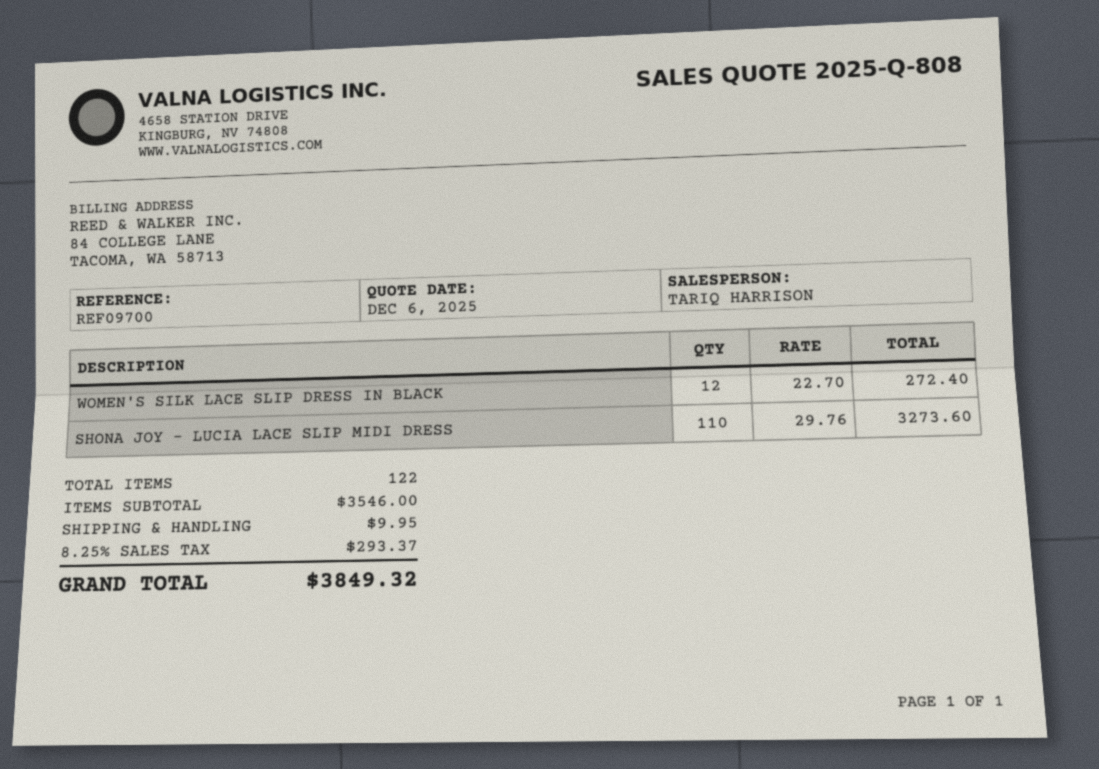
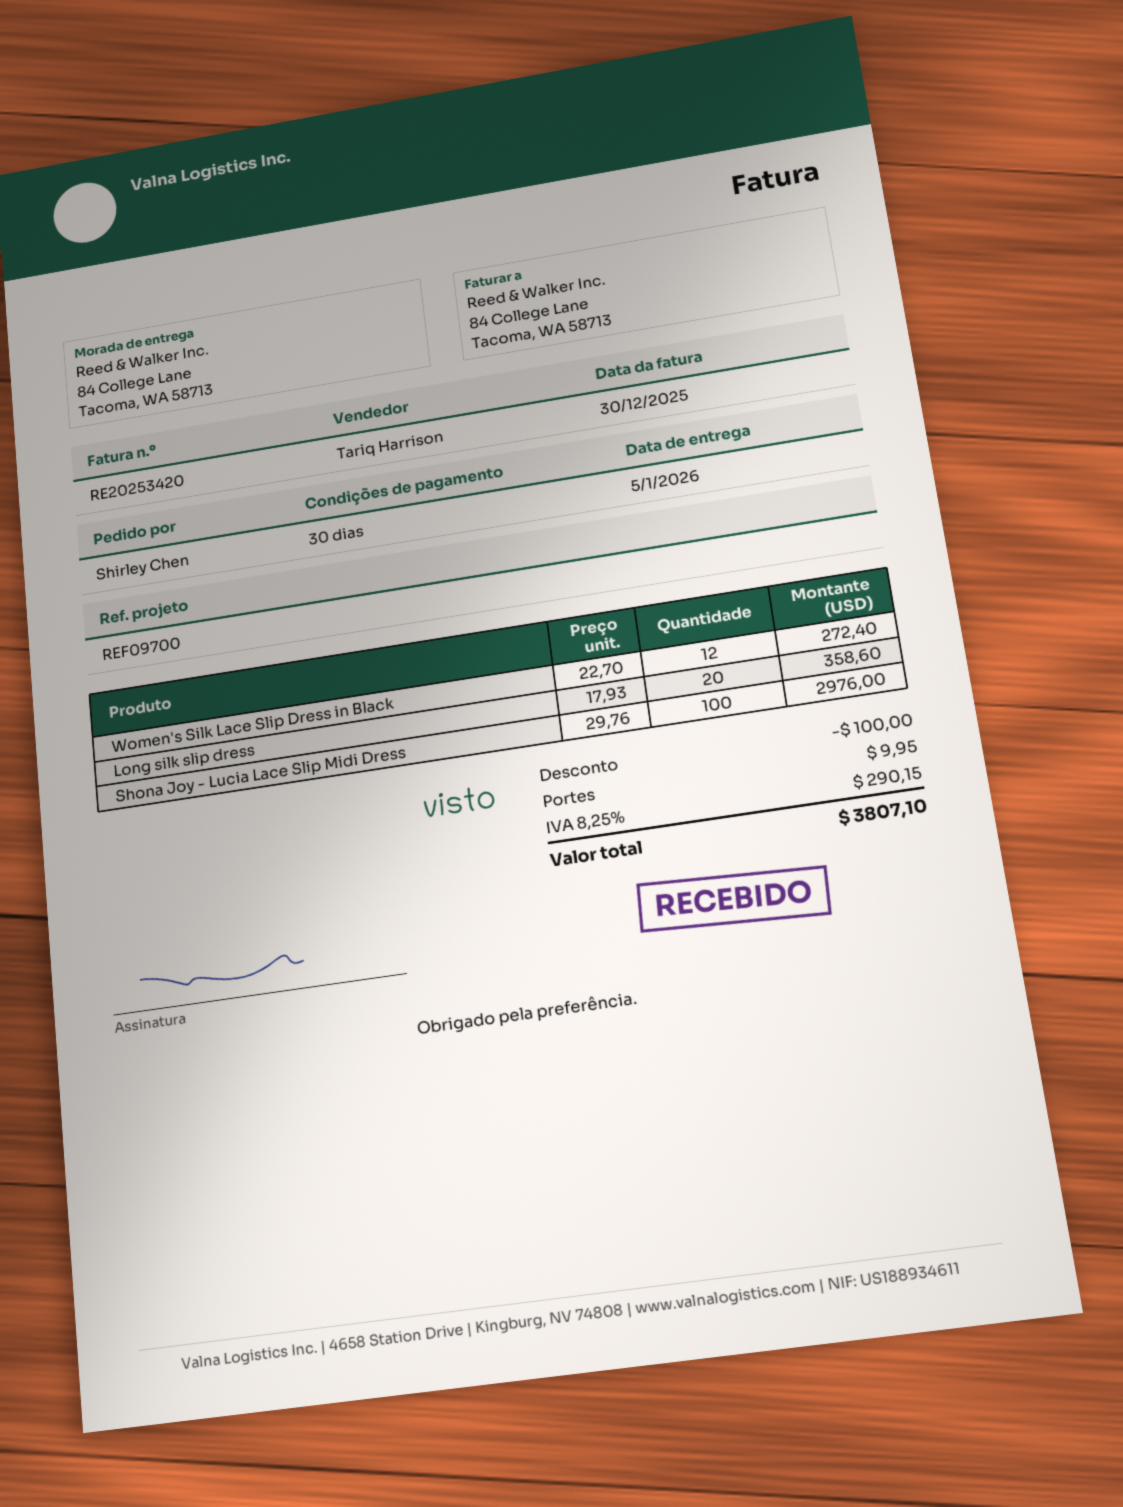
SHONA JOY - LUCIA LACE SLIP MIDI DRESS: 110 x 29.76 = 3273.60 -> 100 x 29.76 = 2976.00
Long silk slip dress: none -> 20 x 17.93 = 358.60
discount: none -> 100.00
tax: 8.25% = 293.37 -> 8.25% = 290.15
total: 3849.32 -> 3807.10

